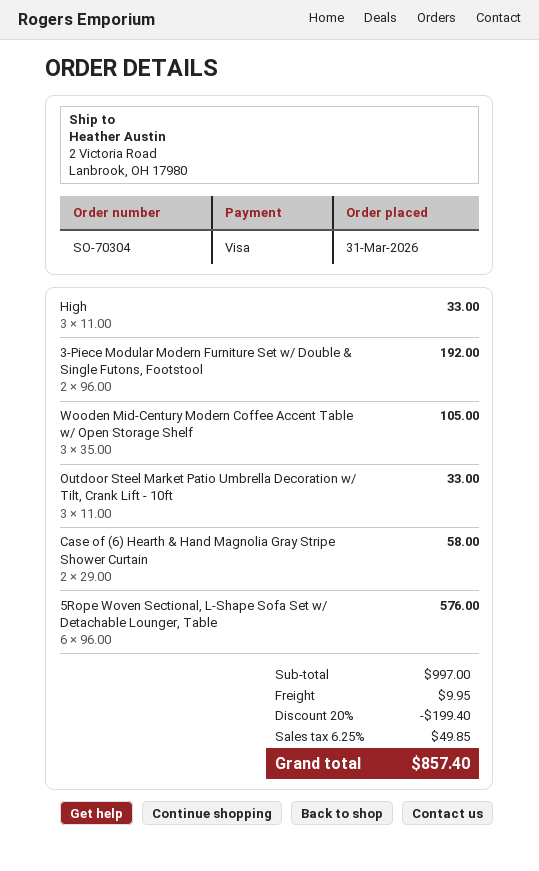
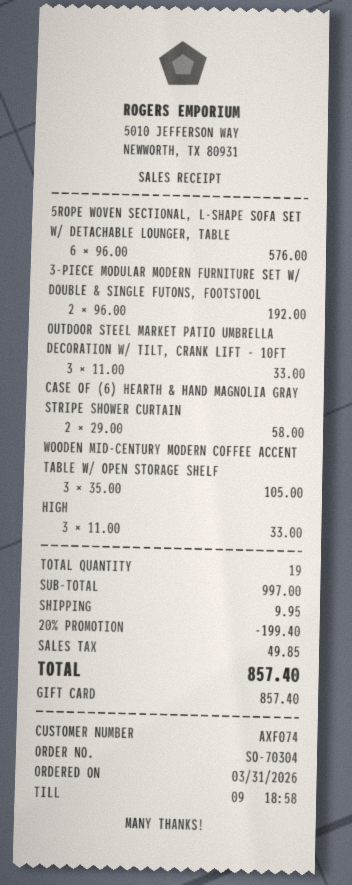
payment method: Visa -> gift card

